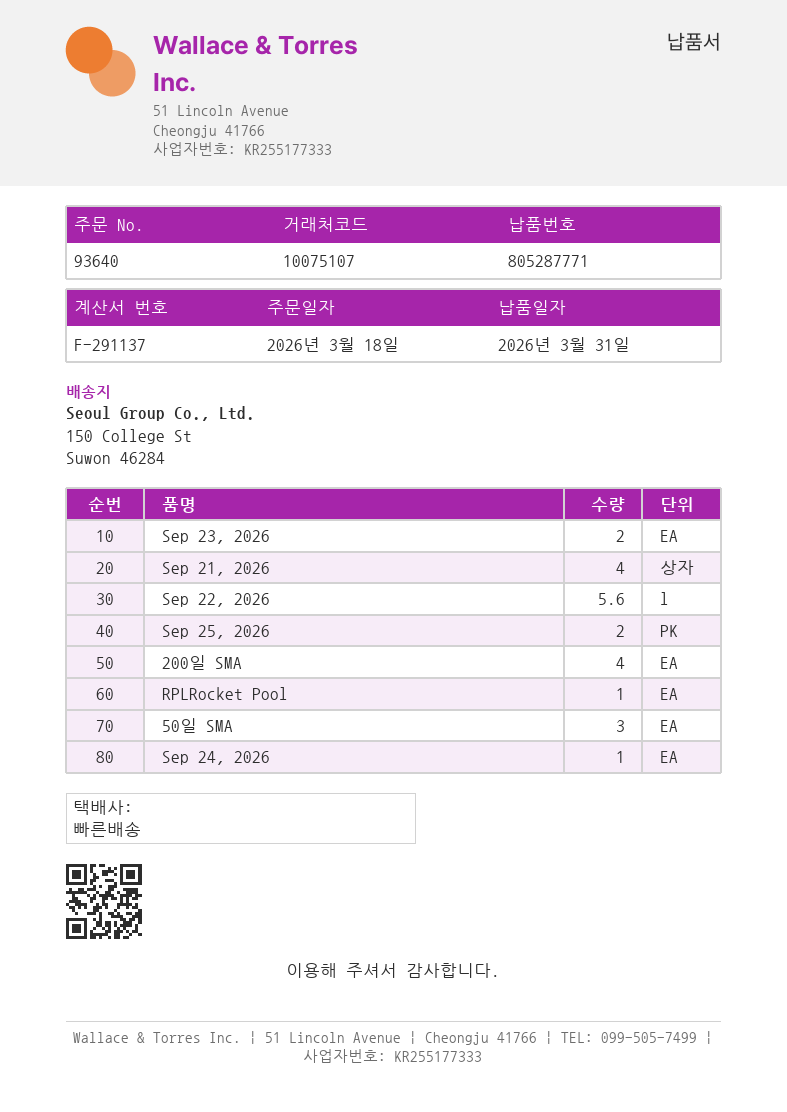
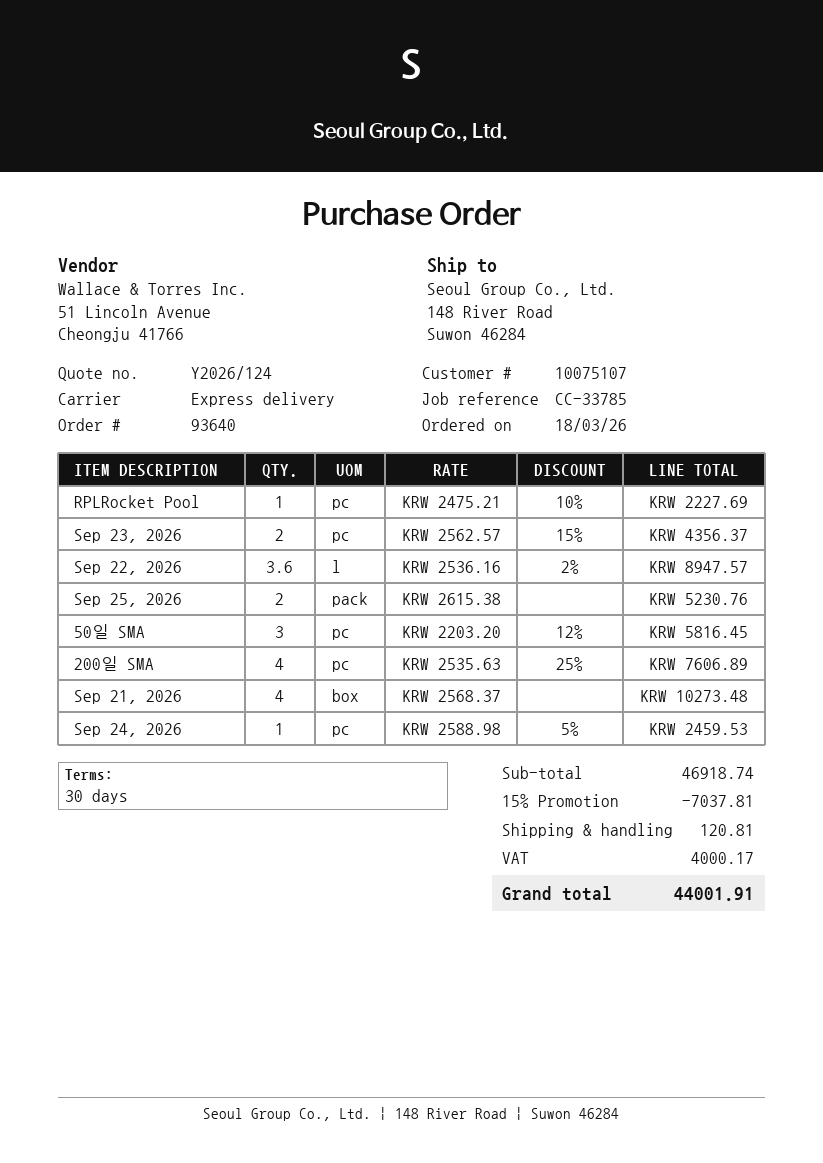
ship to: 150 College St, Suwon 46284 -> 148 River Road, Suwon 46284
Sep 22, 2026: 5.6 -> 3.6

